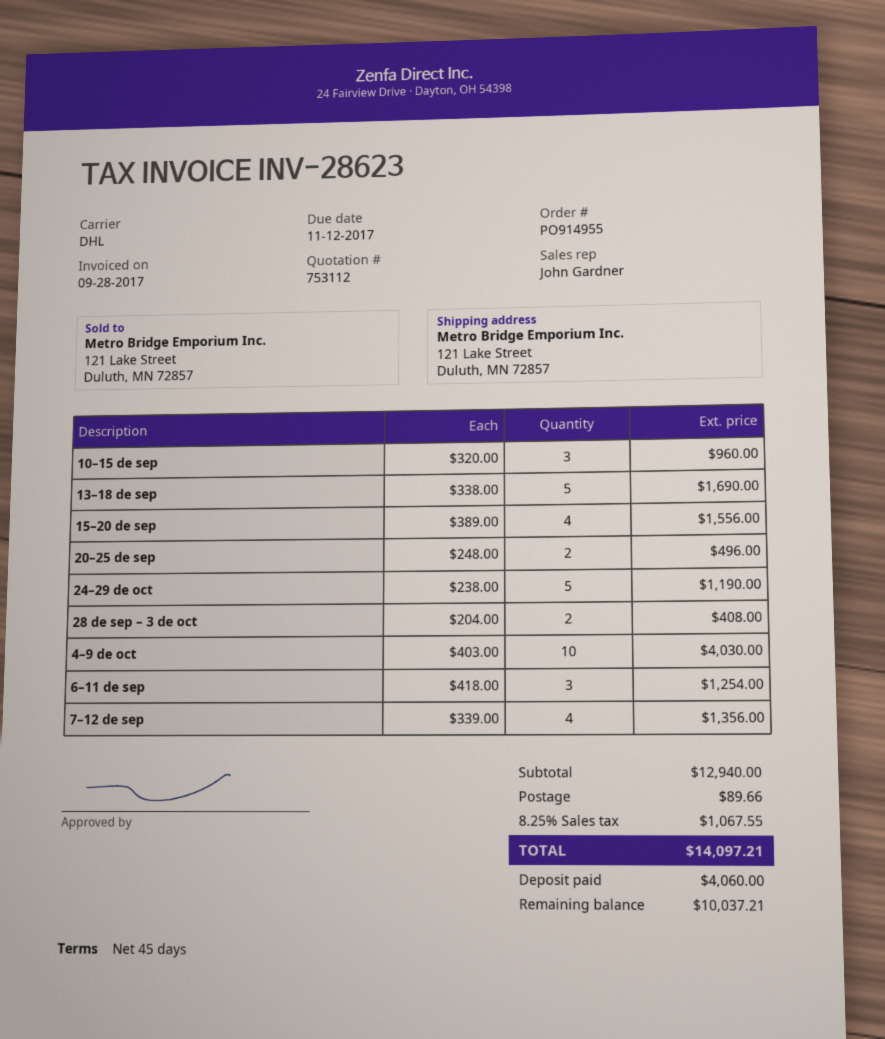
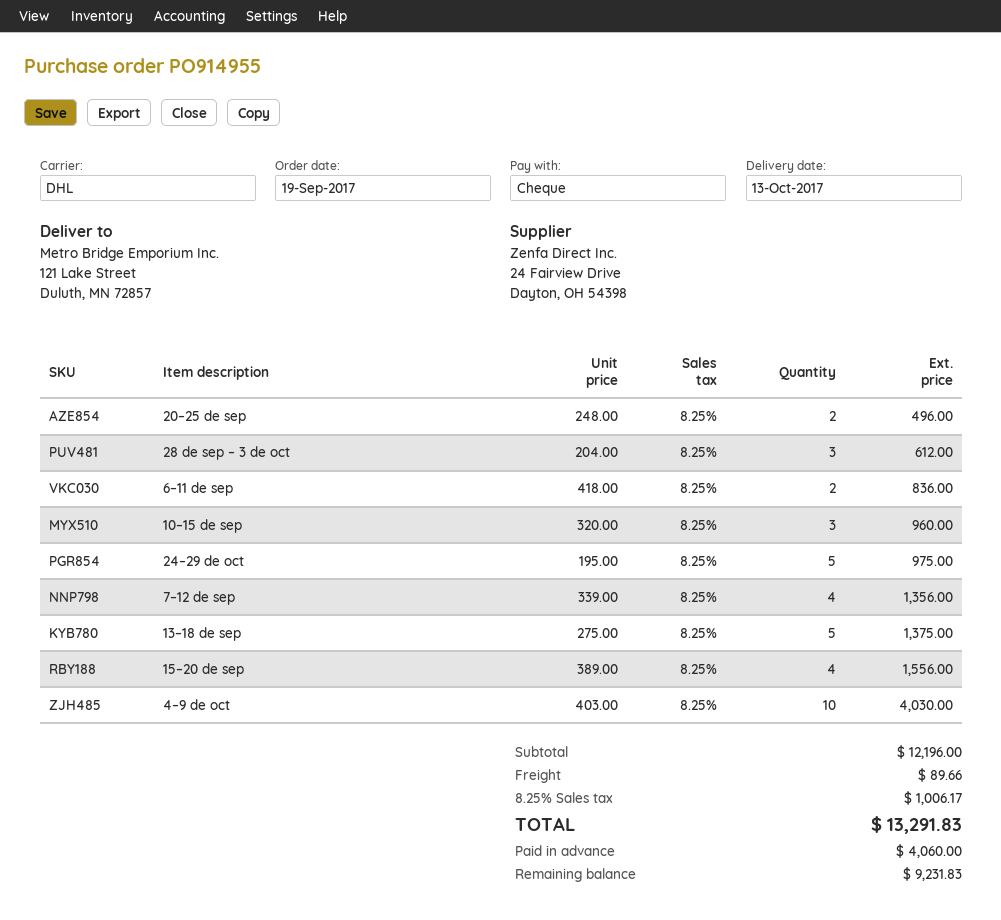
13–18 de sep: 5 x 338.00 = 1690.00 -> 5 x 275.00 = 1375.00
24–29 de oct: 5 x 238.00 = 1190.00 -> 5 x 195.00 = 975.00
28 de sep – 3 de oct: 2 x 204.00 = 408.00 -> 3 x 204.00 = 612.00
6–11 de sep: 3 x 418.00 = 1254.00 -> 2 x 418.00 = 836.00
subtotal: 12940.00 -> 12196.00
tax: 8.25% = 1067.55 -> 8.25% = 1006.17
total: 14097.21 -> 13291.83
balance: 10037.21 -> 9231.83

